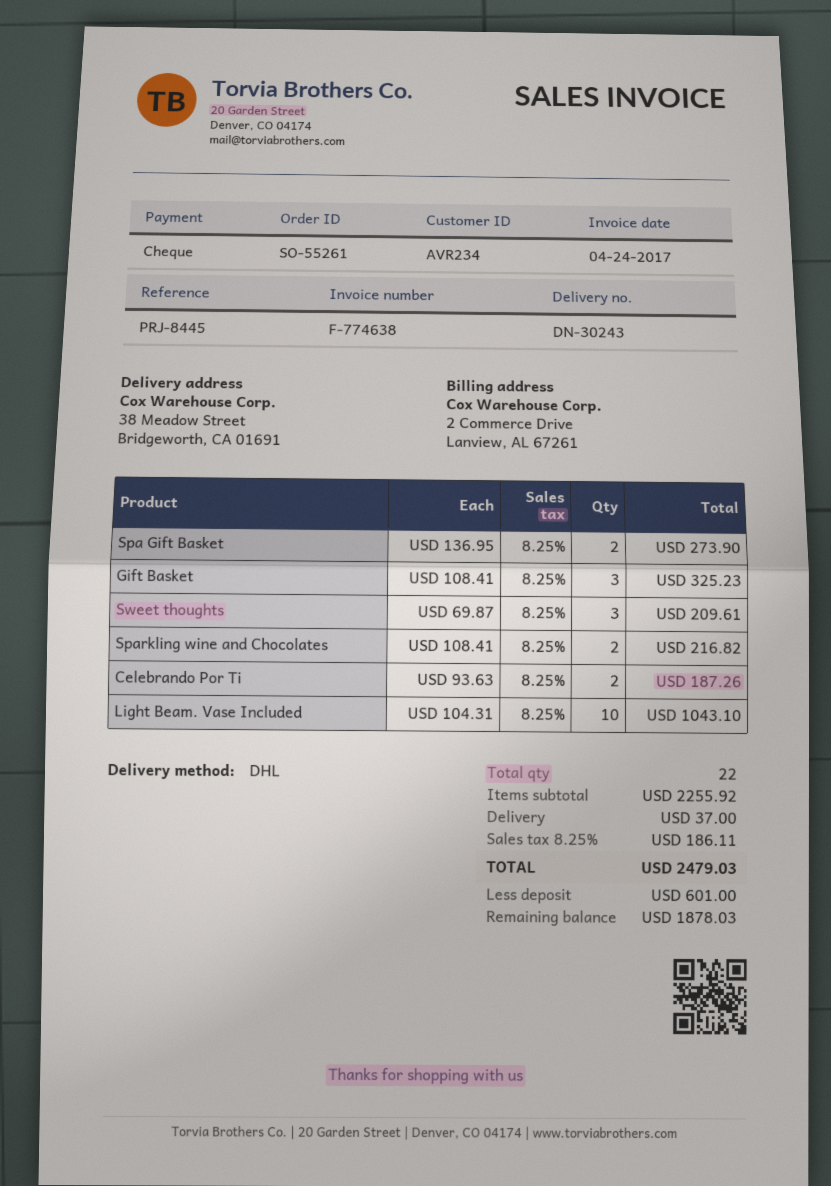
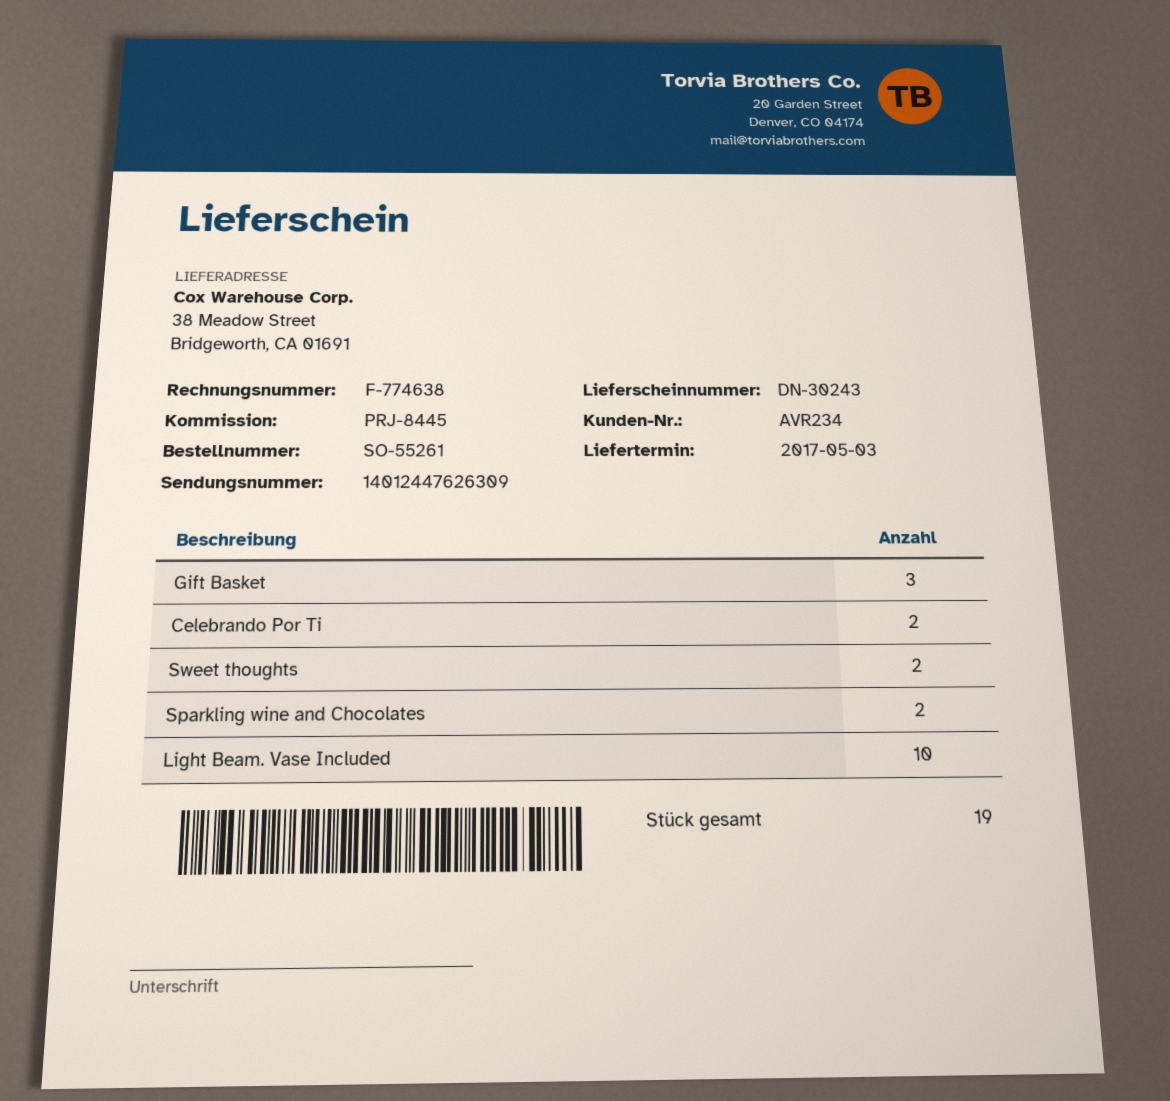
Spa Gift Basket: 2 -> none
Sweet thoughts: 3 -> 2
total quantity: 22 -> 19

